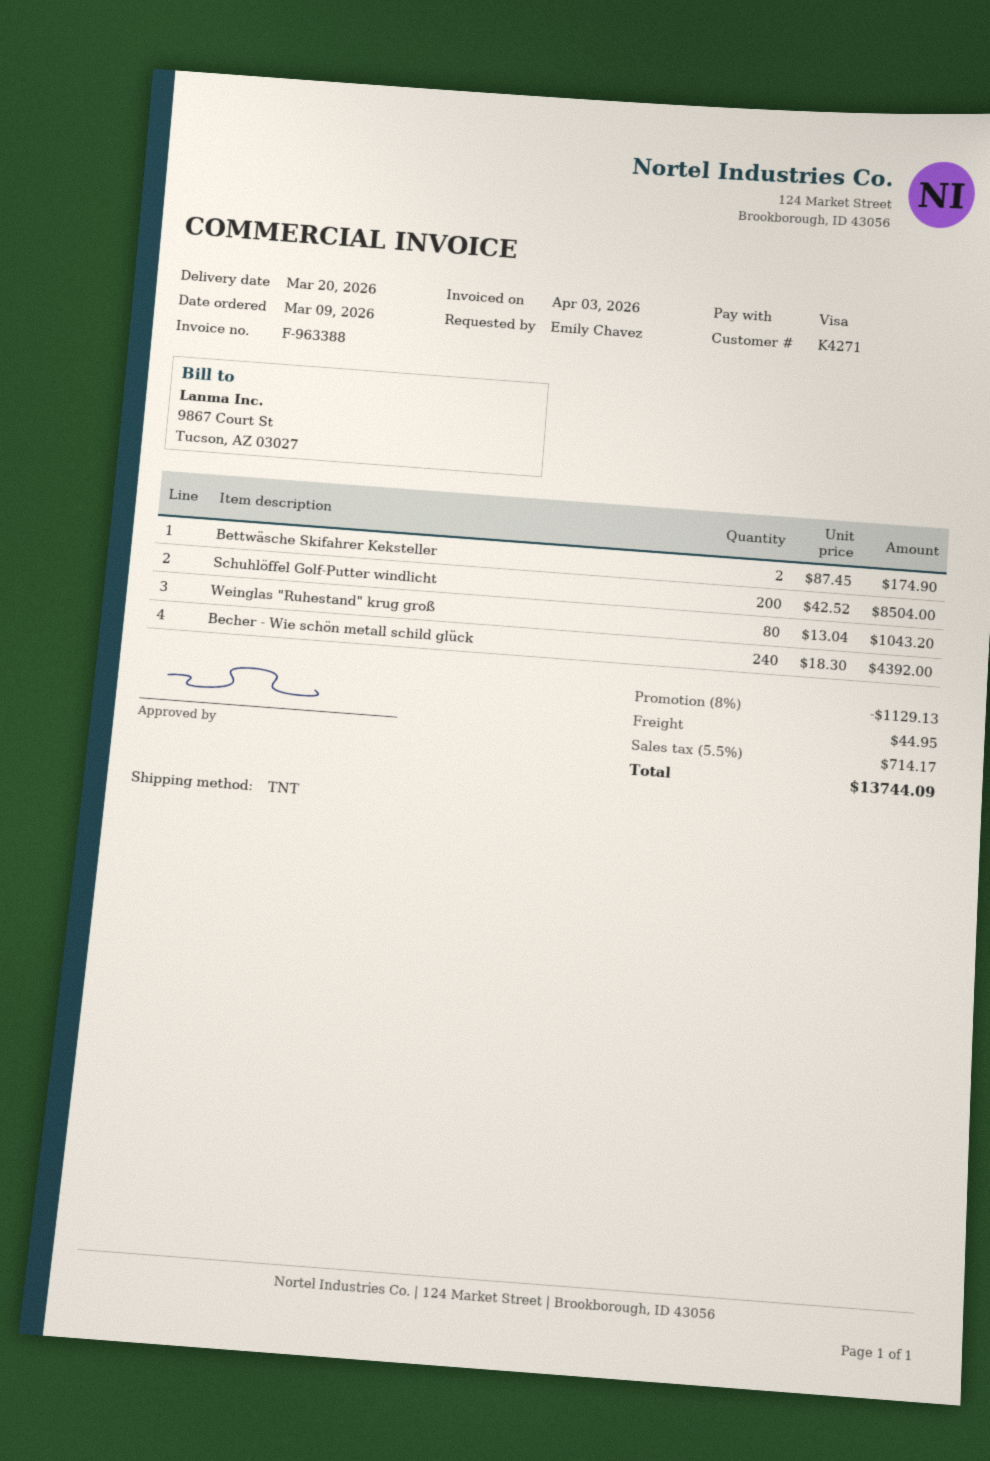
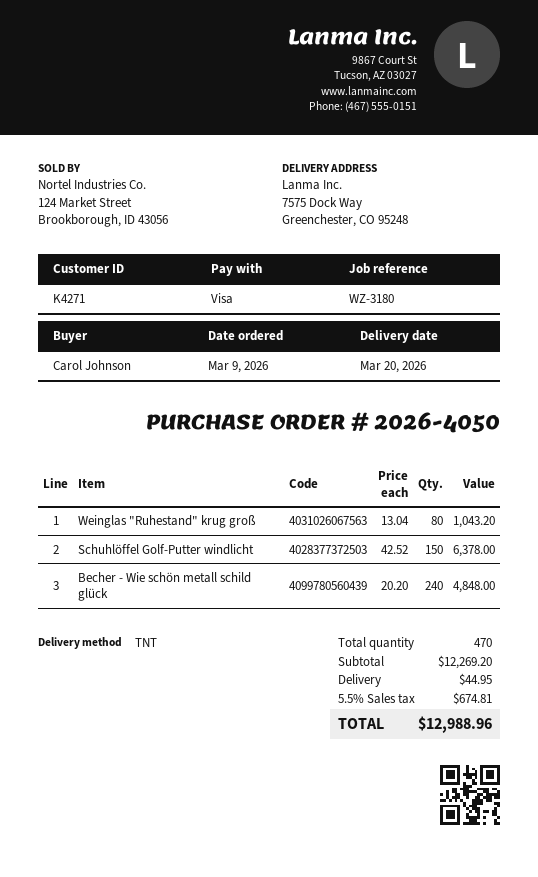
ordered by: Emily Chavez -> Carol Johnson
Bettwäsche Skifahrer Keksteller: 2 x 87.45 = 174.90 -> none
Schuhlöffel Golf-Putter windlicht: 200 x 42.52 = 8504.00 -> 150 x 42.52 = 6378.00
Becher - Wie schön metall schild glück: 240 x 18.30 = 4392.00 -> 240 x 20.20 = 4848.00
discount: 8% = 1129.13 -> none
tax: 5.5% = 714.17 -> 5.5% = 674.81
total: 13744.09 -> 12988.96

